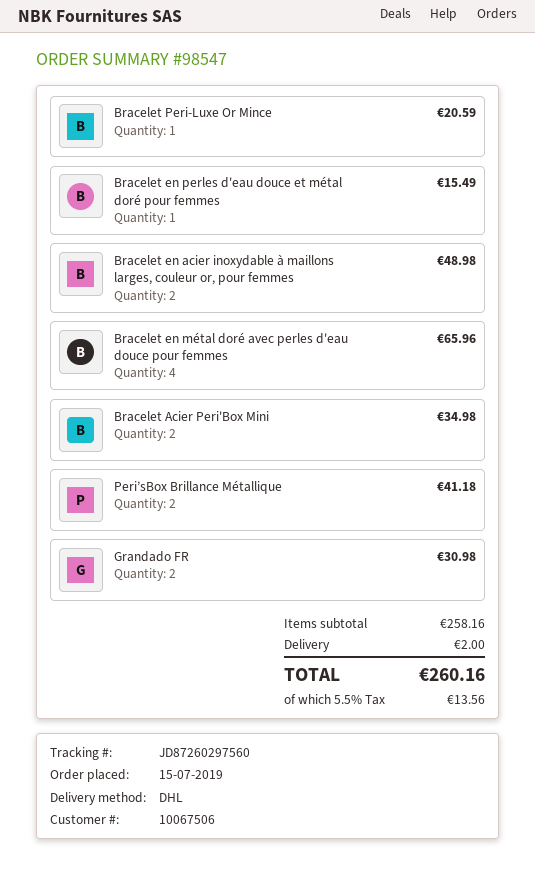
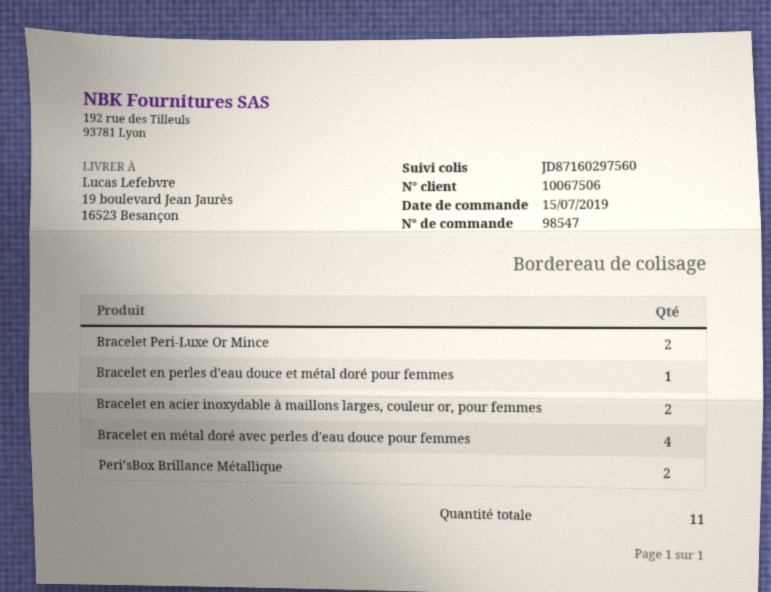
tracking number: JD87260297560 -> JD87160297560
Bracelet Peri‑Luxe Or Mince: 1 -> 2
Bracelet Acier Peri'Box Mini: 2 -> none
Grandado FR: 2 -> none

